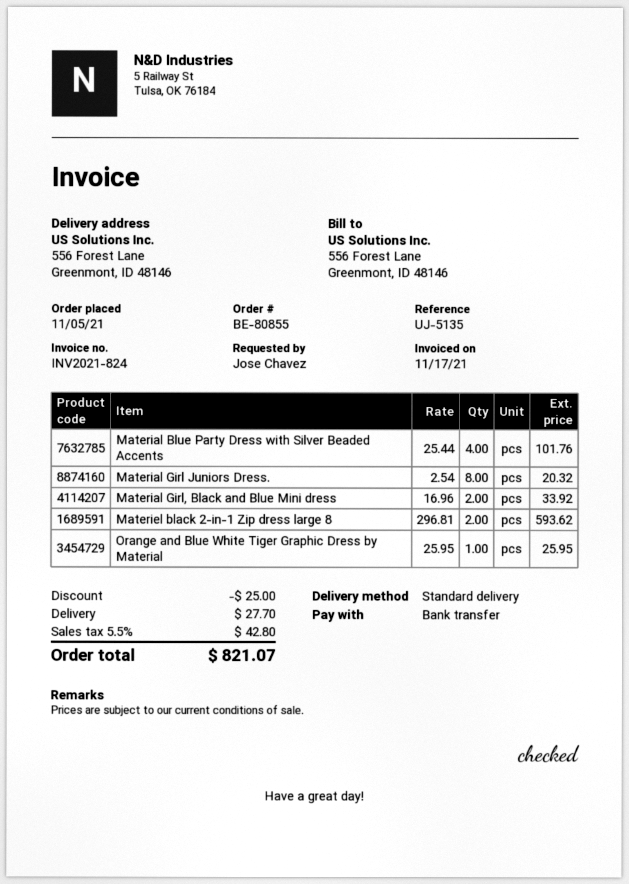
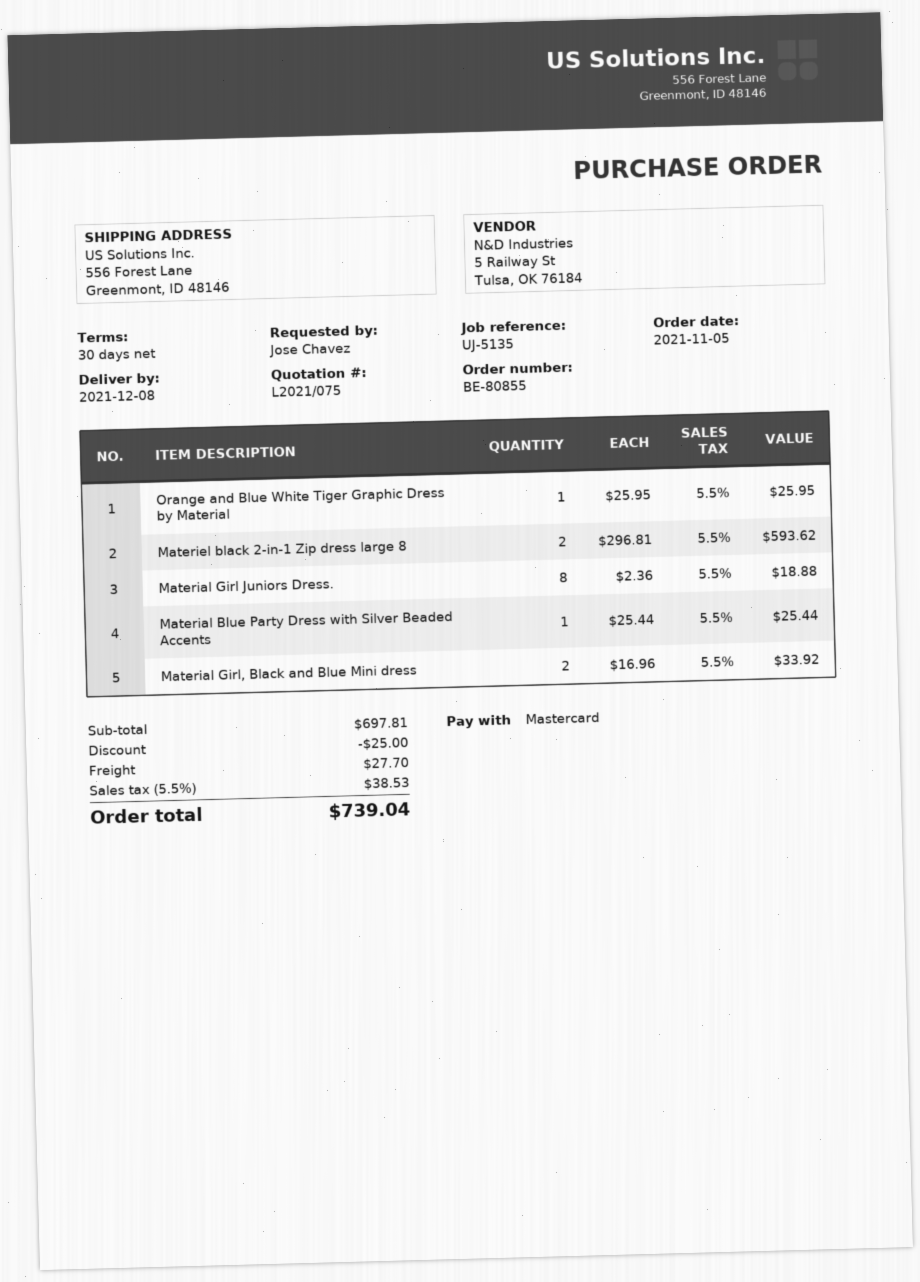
payment method: bank transfer -> Mastercard
Material Blue Party Dress with Silver Beaded Accents: 4 x 25.44 = 101.76 -> 1 x 25.44 = 25.44
Material Girl Juniors Dress.: 8 x 2.54 = 20.32 -> 8 x 2.36 = 18.88
tax: 5.5% = 42.80 -> 5.5% = 38.53
total: 821.07 -> 739.04

